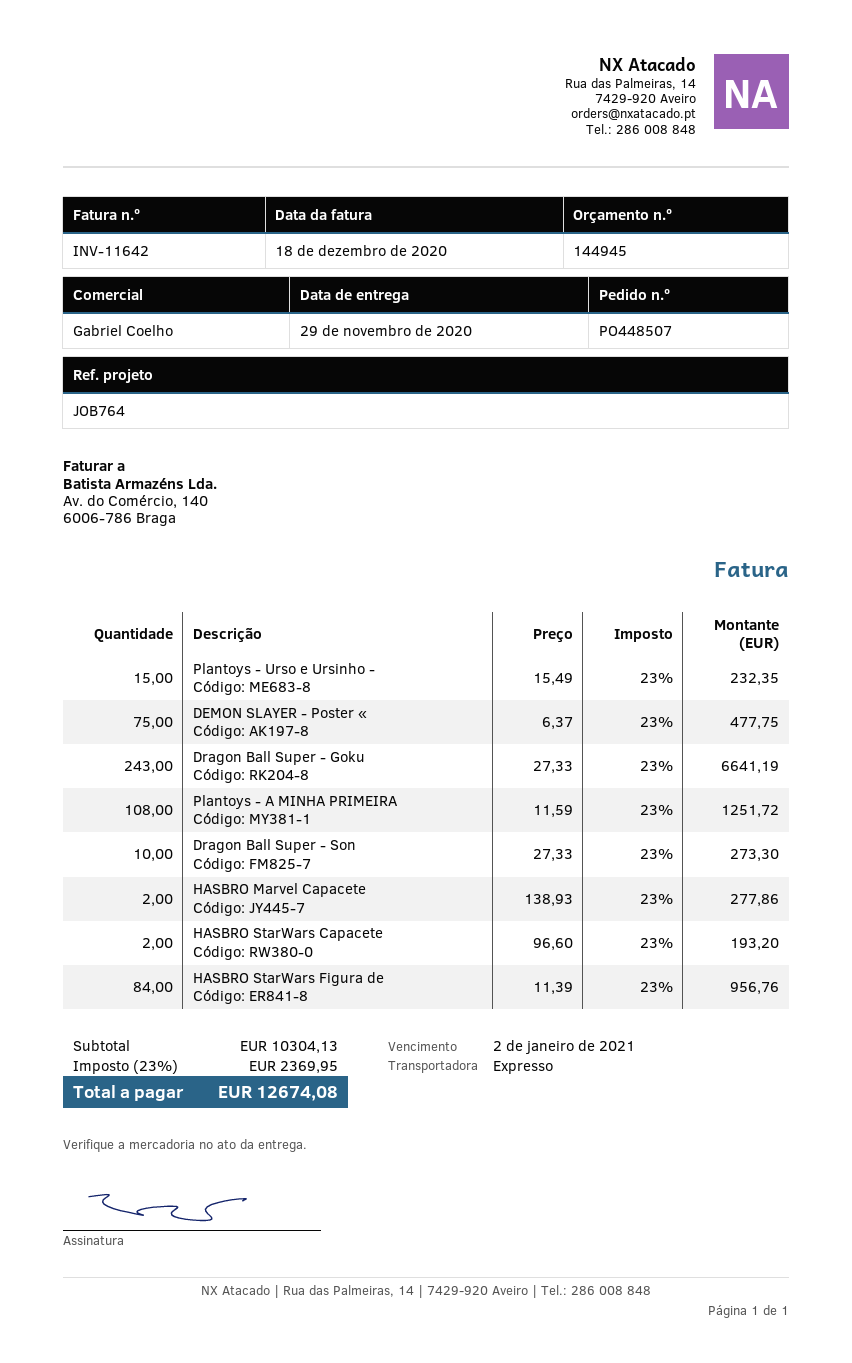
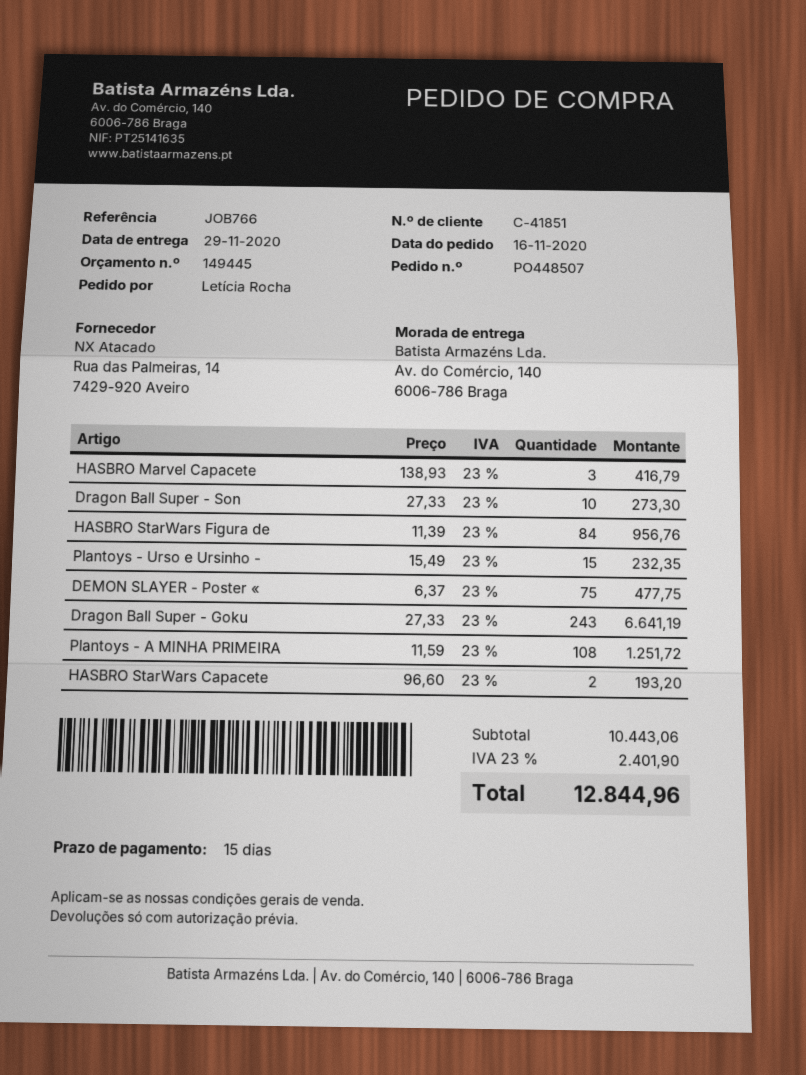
quote number: 144945 -> 149445
reference: JOB764 -> JOB766
HASBRO Marvel Capacete: 2 x 138.93 = 277.86 -> 3 x 138.93 = 416.79
subtotal: 10304.13 -> 10443.06
tax: 23% = 2369.95 -> 23% = 2401.90
total: 12674.08 -> 12844.96

